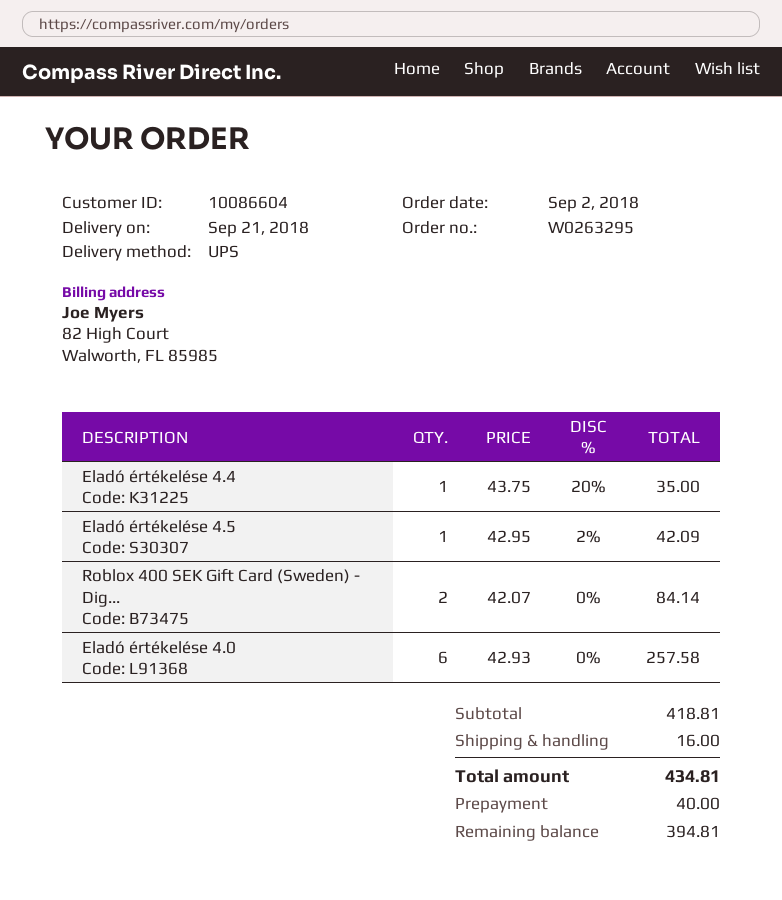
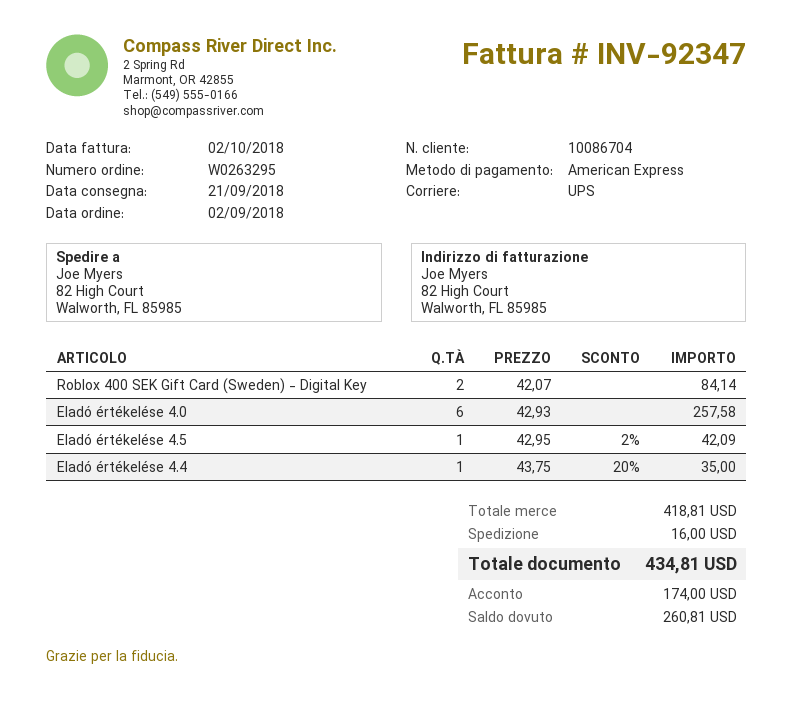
customer number: 10086604 -> 10086704
deposit: 40.00 -> 174.00
balance: 394.81 -> 260.81

